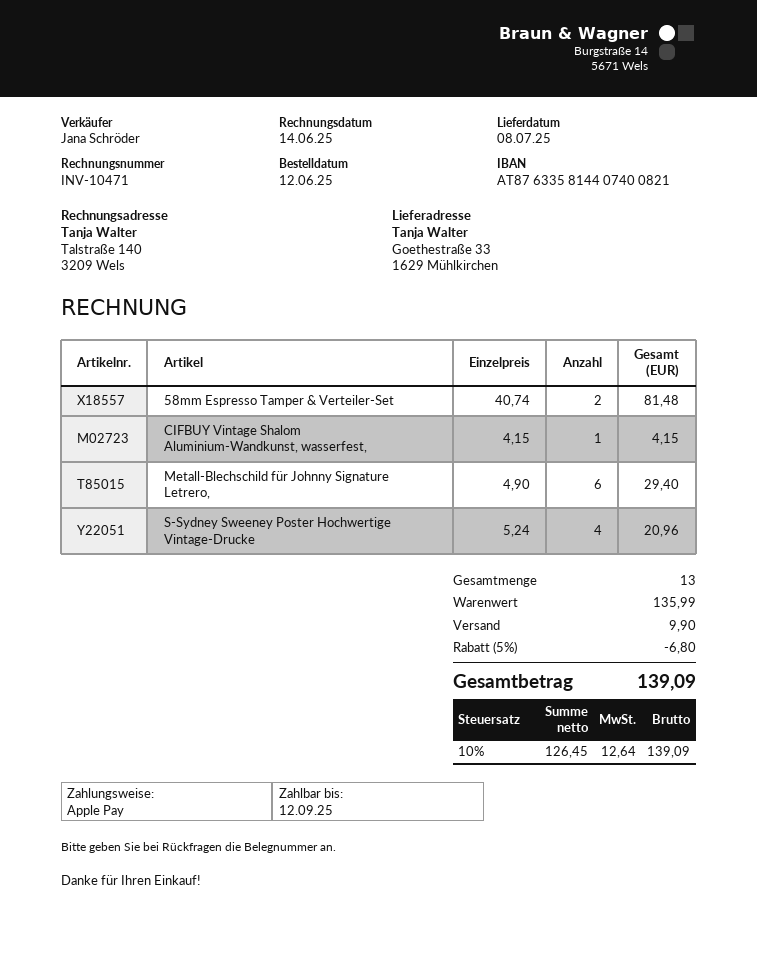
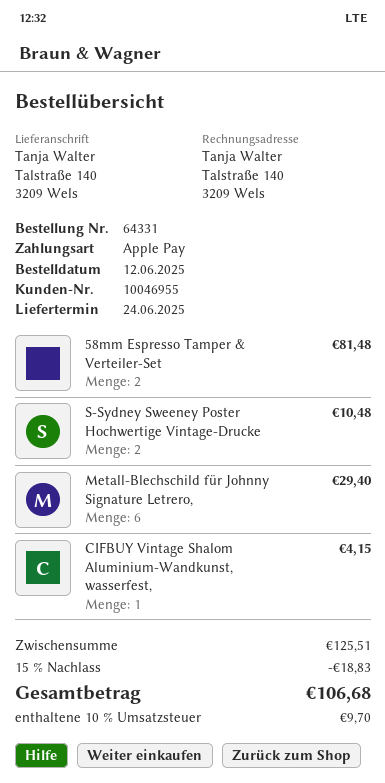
delivery date: 2025-07-08 -> 2025-06-24
ship to: Goethestraße 33, 1629 Mühlkirchen -> Talstraße 140, 3209 Wels
S-Sydney Sweeney Poster Hochwertige Vintage-Drucke: 4 for 20.96 -> 2 for 10.48
subtotal: 135.99 -> 125.51
discount: 5% = 6.80 -> 15% = 18.83
shipping: 9.90 -> none
tax: 10% = 12.64 -> 10% = 9.70
total: 139.09 -> 106.68

